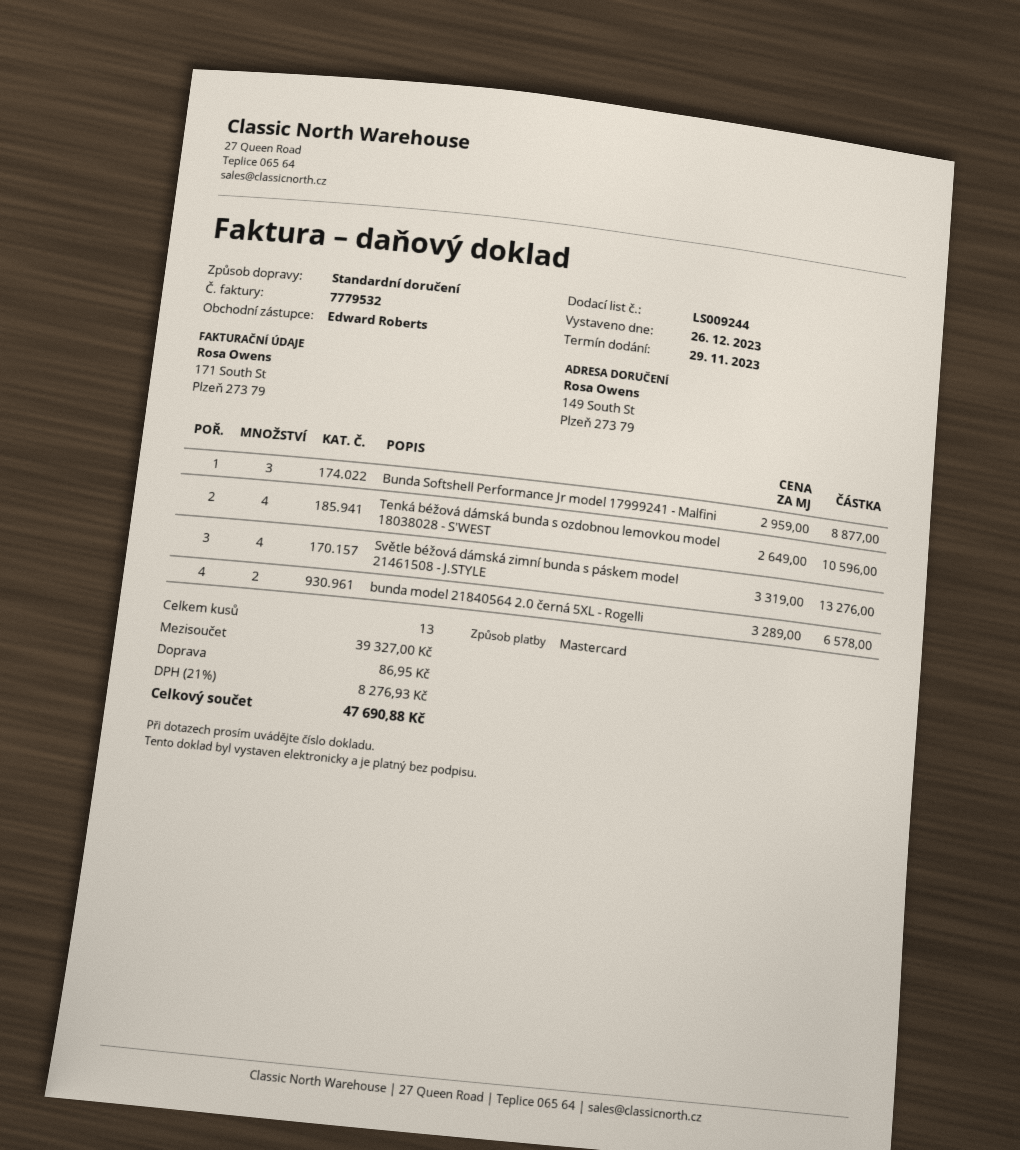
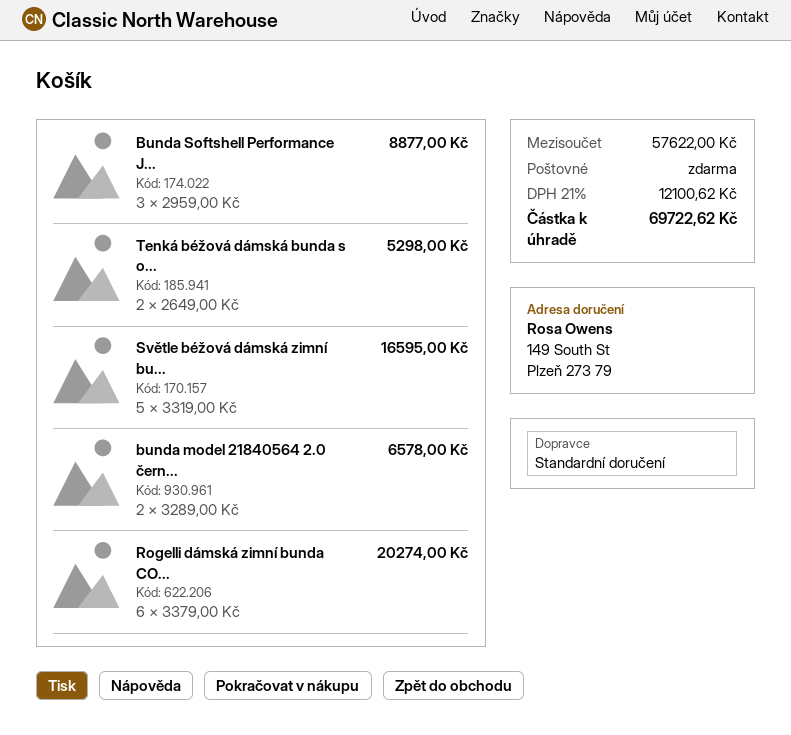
Tenká béžová dámská bunda s ozdobnou lemovkou model 18038028 - S'WEST: 4 x 2649.00 = 10596.00 -> 2 x 2649.00 = 5298.00
Světle béžová dámská zimní bunda s páskem model 21461508 - J.STYLE: 4 x 3319.00 = 13276.00 -> 5 x 3319.00 = 16595.00
Rogelli dámská zimní bunda CO...: none -> 6 x 3379.00 = 20274.00
subtotal: 39327.00 -> 57622.00
shipping: 86.95 -> 0.00
tax: 21% = 8276.93 -> 21% = 12100.62
total: 47690.88 -> 69722.62

